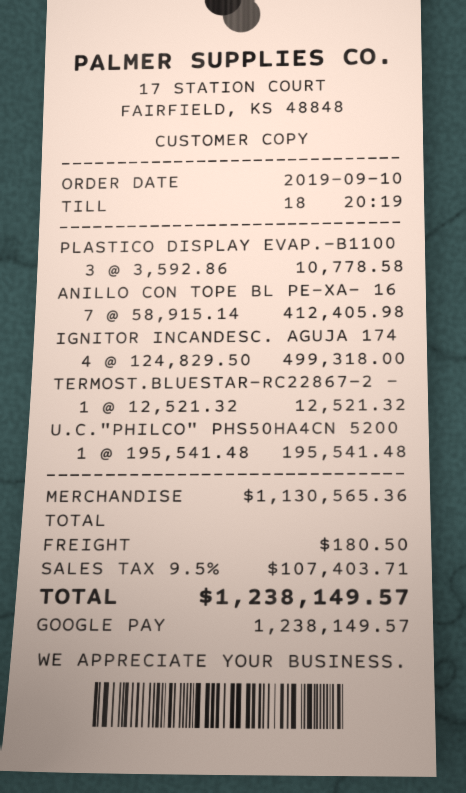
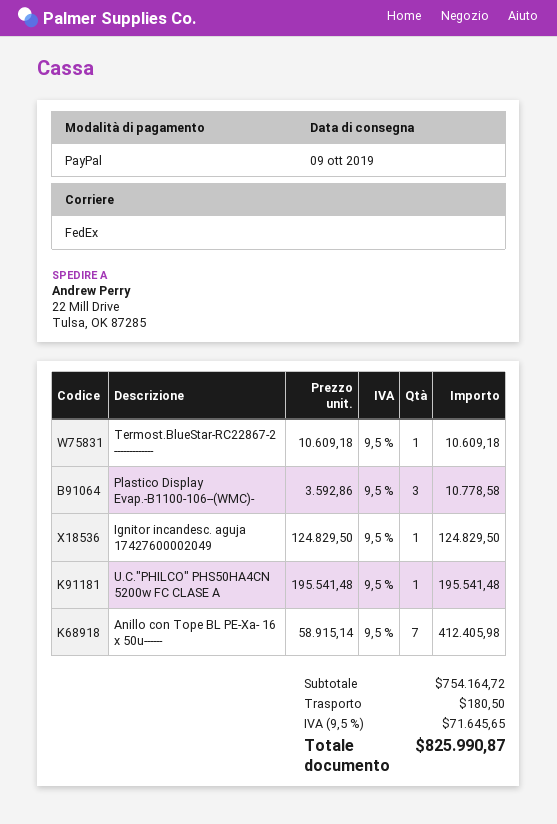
payment method: Google Pay -> PayPal
IGNITOR INCANDESC. AGUJA 174: 4 x 124829.50 = 499318.00 -> 1 x 124829.50 = 124829.50
TERMOST.BLUESTAR-RC22867-2 -: 1 x 12521.32 = 12521.32 -> 1 x 10609.18 = 10609.18
subtotal: 1130565.36 -> 754164.72
tax: 9.5% = 107403.71 -> 9.5% = 71645.65
total: 1238149.57 -> 825990.87

